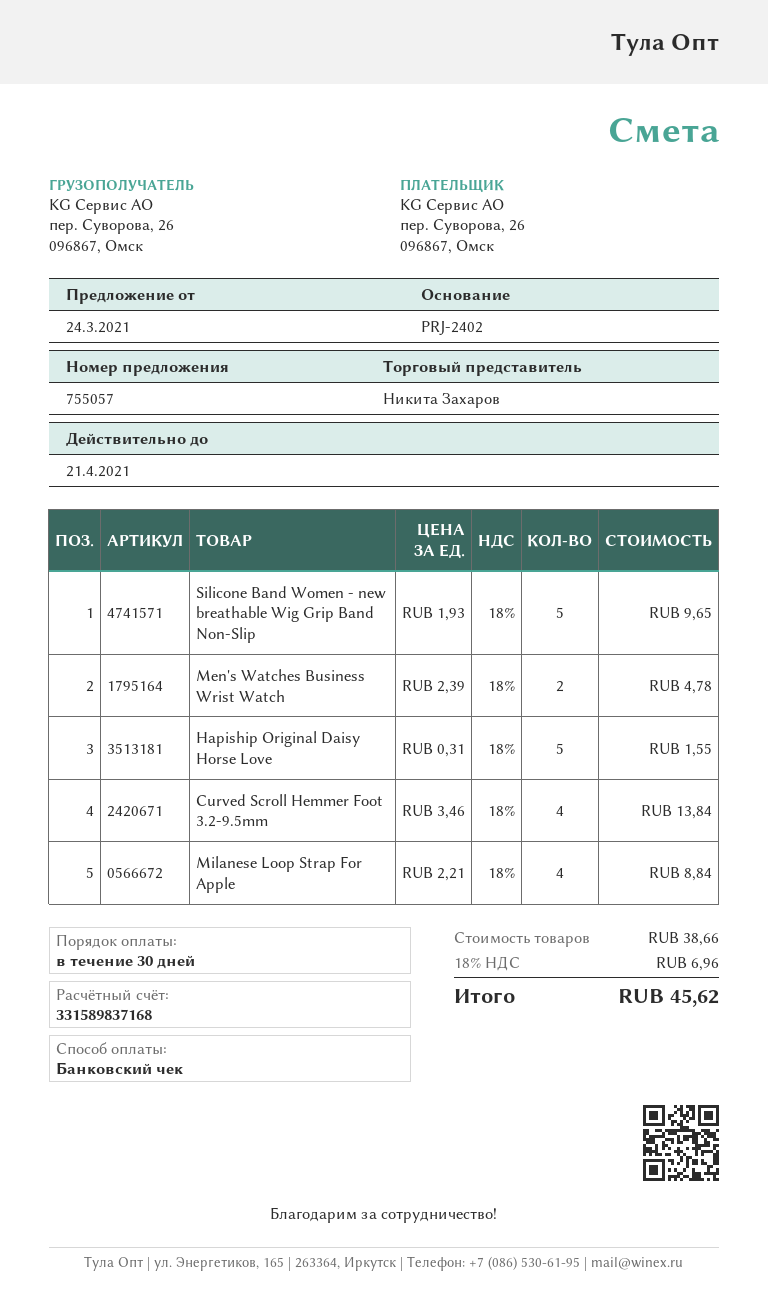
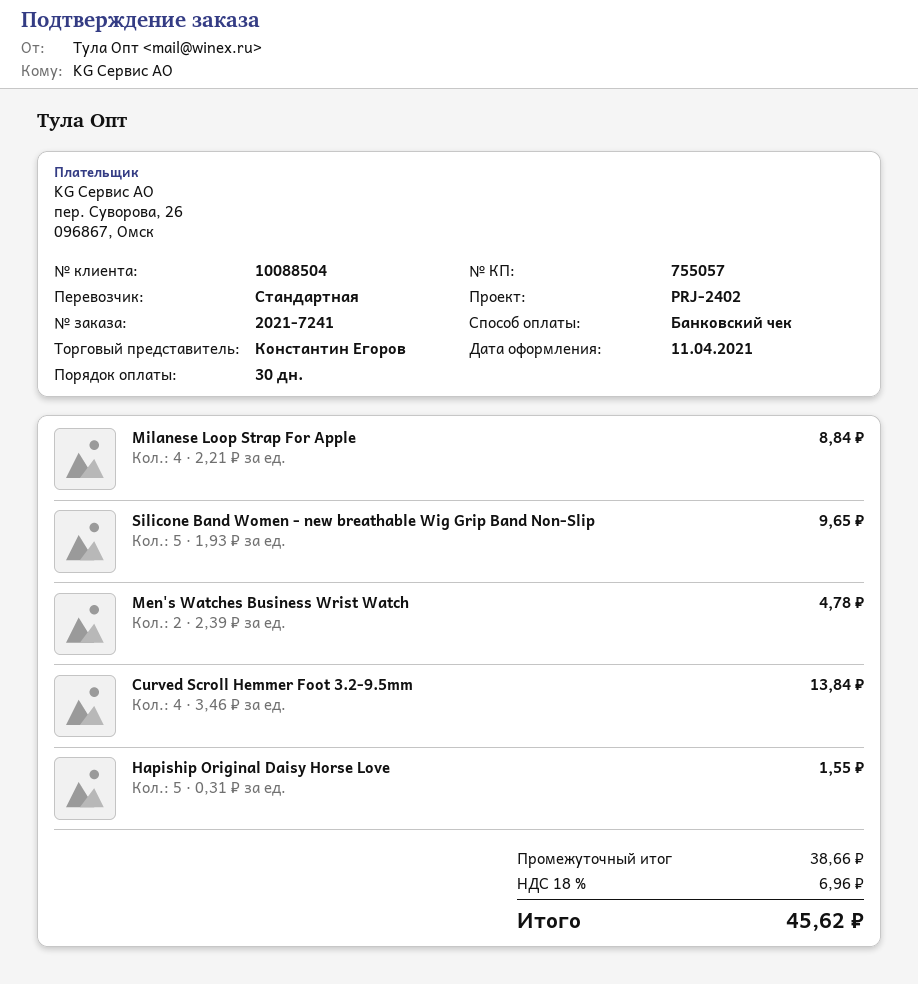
sales rep: Никита Захаров -> Константин Егоров

